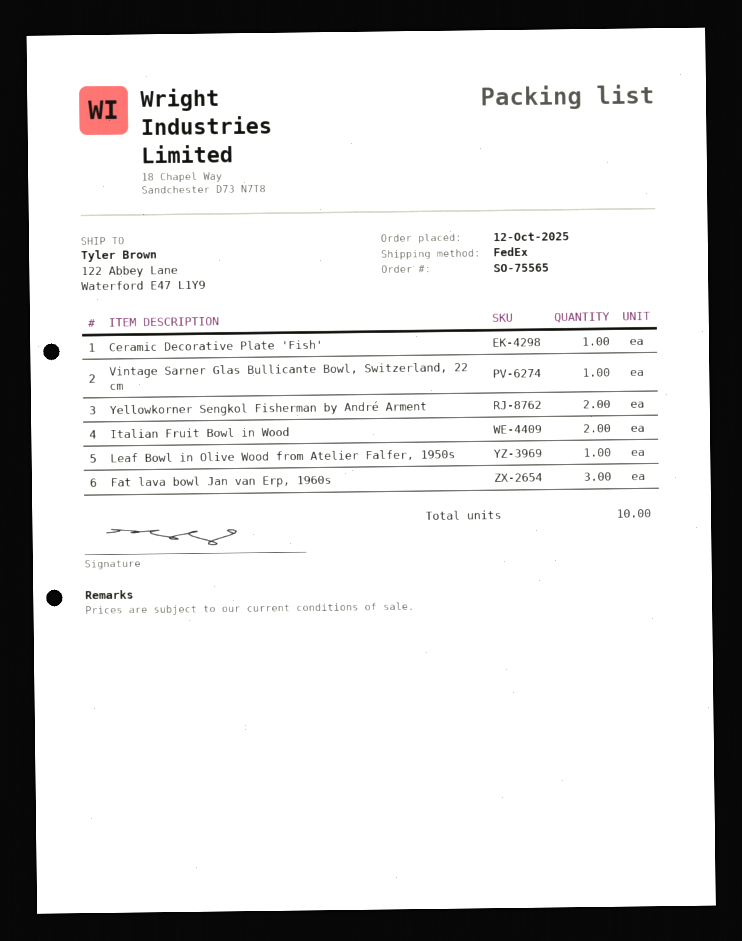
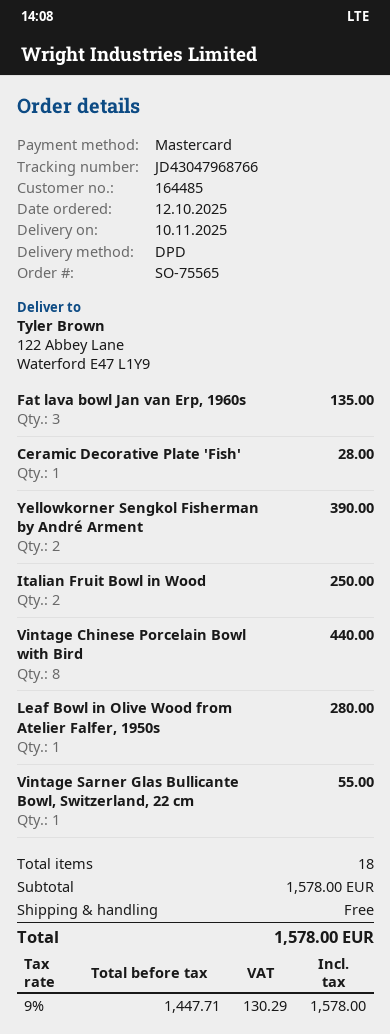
shipping method: FedEx -> DPD
Vintage Chinese Porcelain Bowl with Bird: none -> 8
total quantity: 10 -> 18

